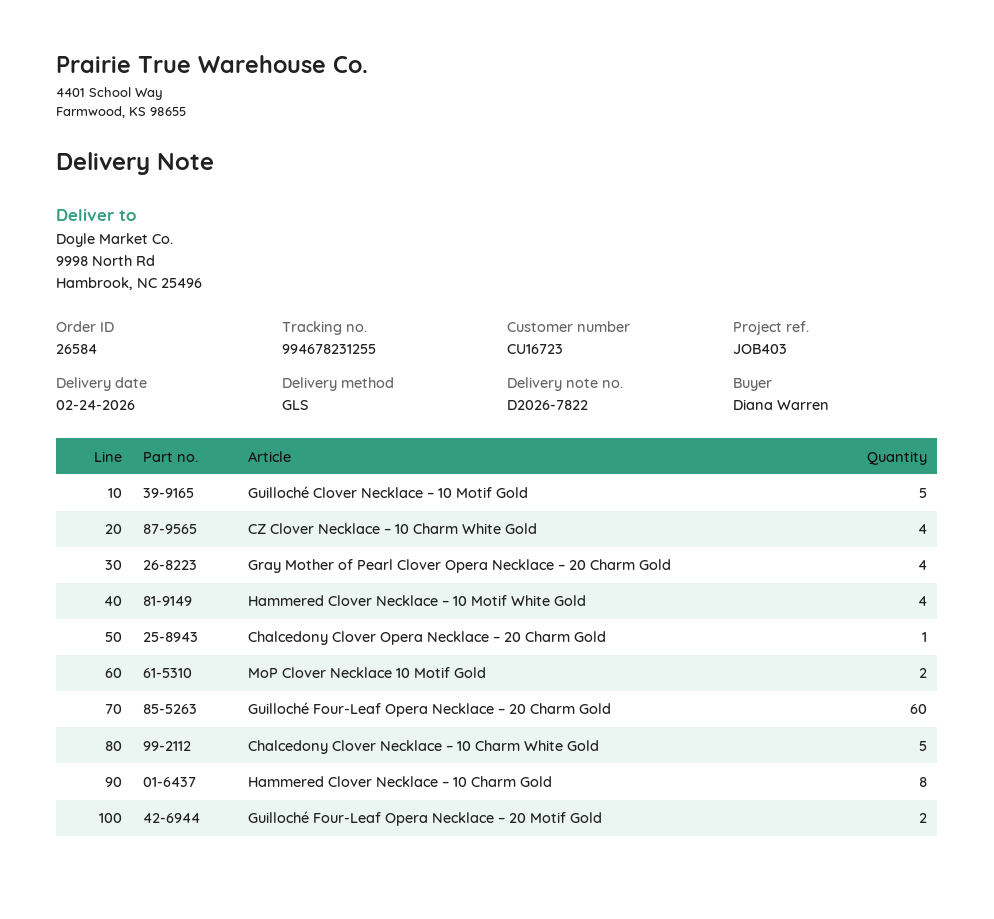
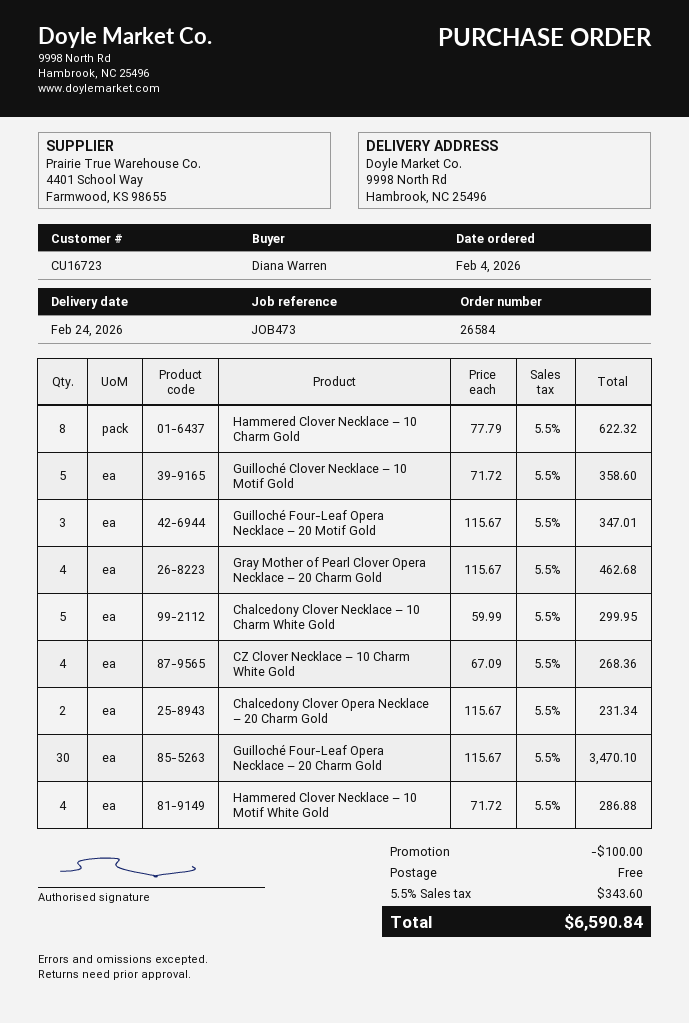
reference: JOB403 -> JOB473
Chalcedony Clover Opera Necklace – 20 Charm Gold: 1 -> 2
MoP Clover Necklace 10 Motif Gold: 2 -> none
Guilloché Four-Leaf Opera Necklace – 20 Charm Gold: 60 -> 30
Guilloché Four-Leaf Opera Necklace – 20 Motif Gold: 2 -> 3

